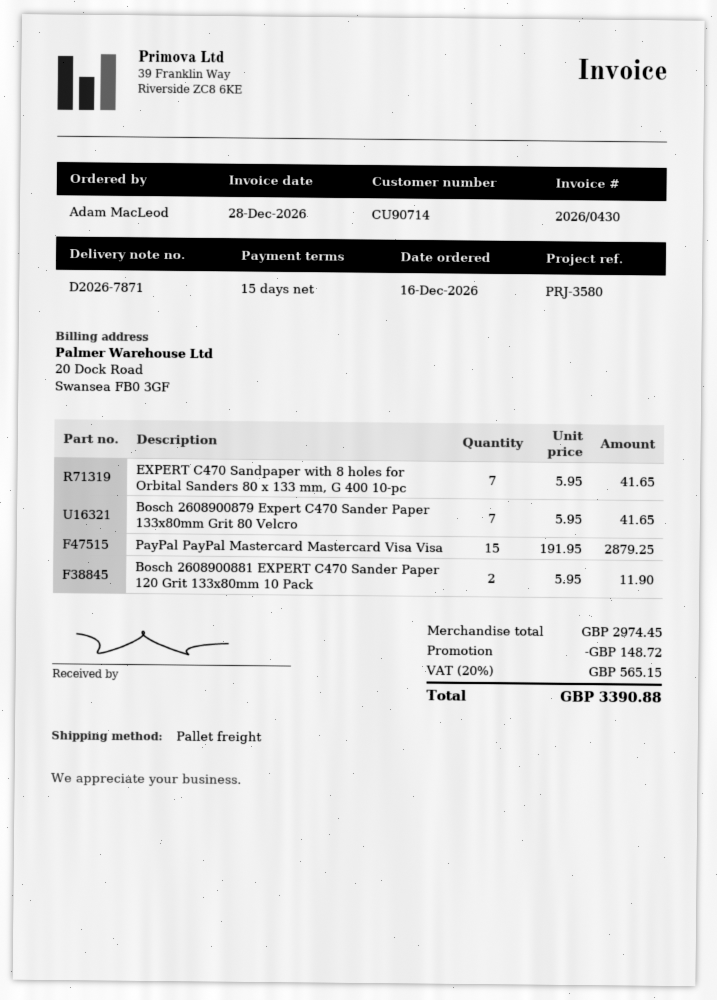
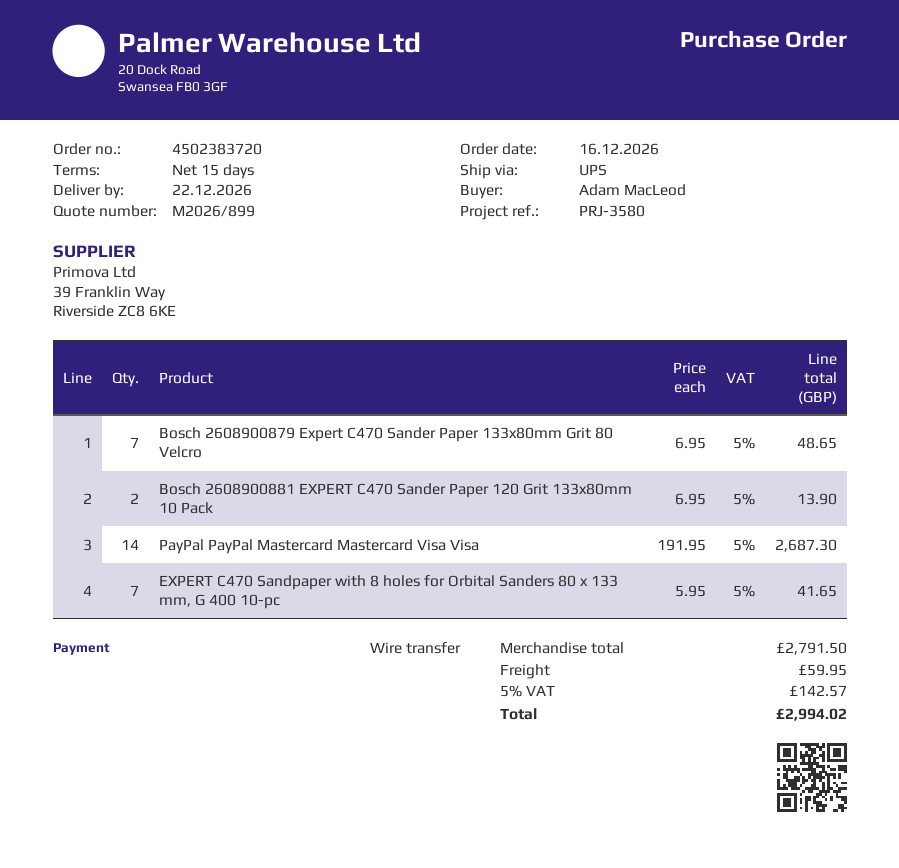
shipping method: pallet freight -> UPS
Bosch 2608900879 Expert C470 Sander Paper 133x80mm Grit 80 Velcro: 7 x 5.95 = 41.65 -> 7 x 6.95 = 48.65
PayPal PayPal Mastercard Mastercard Visa Visa: 15 x 191.95 = 2879.25 -> 14 x 191.95 = 2687.30
Bosch 2608900881 EXPERT C470 Sander Paper 120 Grit 133x80mm 10 Pack: 2 x 5.95 = 11.90 -> 2 x 6.95 = 13.90
subtotal: 2974.45 -> 2791.50
discount: 148.72 -> none
shipping: none -> 59.95
tax: 20% = 565.15 -> 5% = 142.57
total: 3390.88 -> 2994.02

